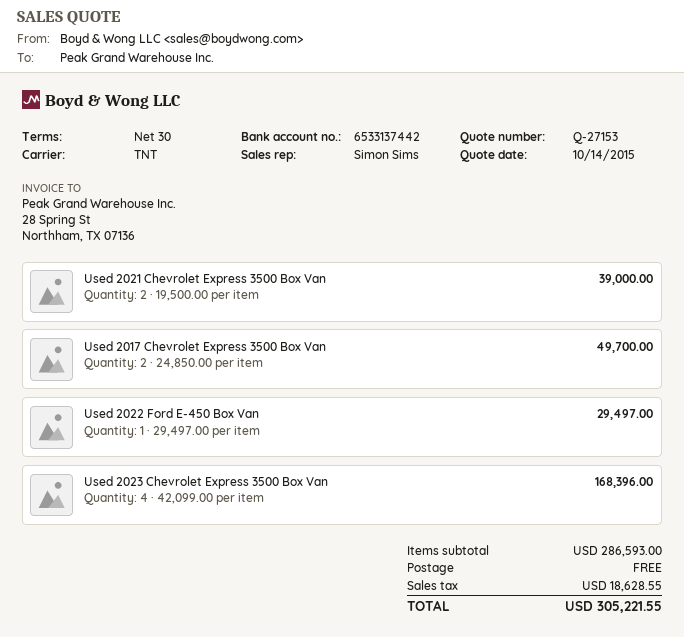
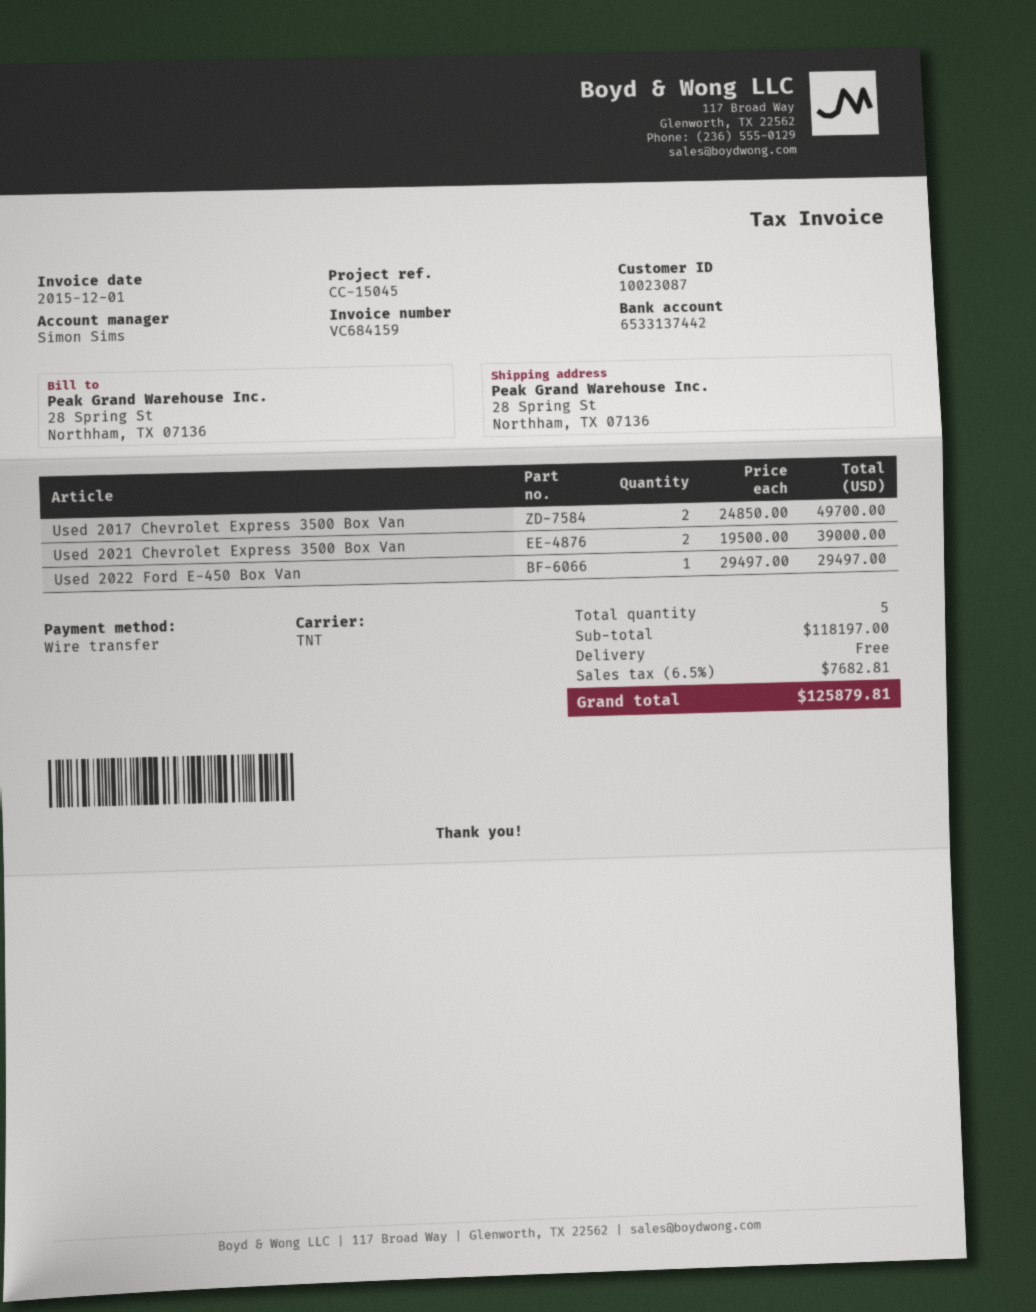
Used 2023 Chevrolet Express 3500 Box Van: 4 x 42099.00 = 168396.00 -> none
subtotal: 286593.00 -> 118197.00
tax: 18628.55 -> 7682.81
total: 305221.55 -> 125879.81

